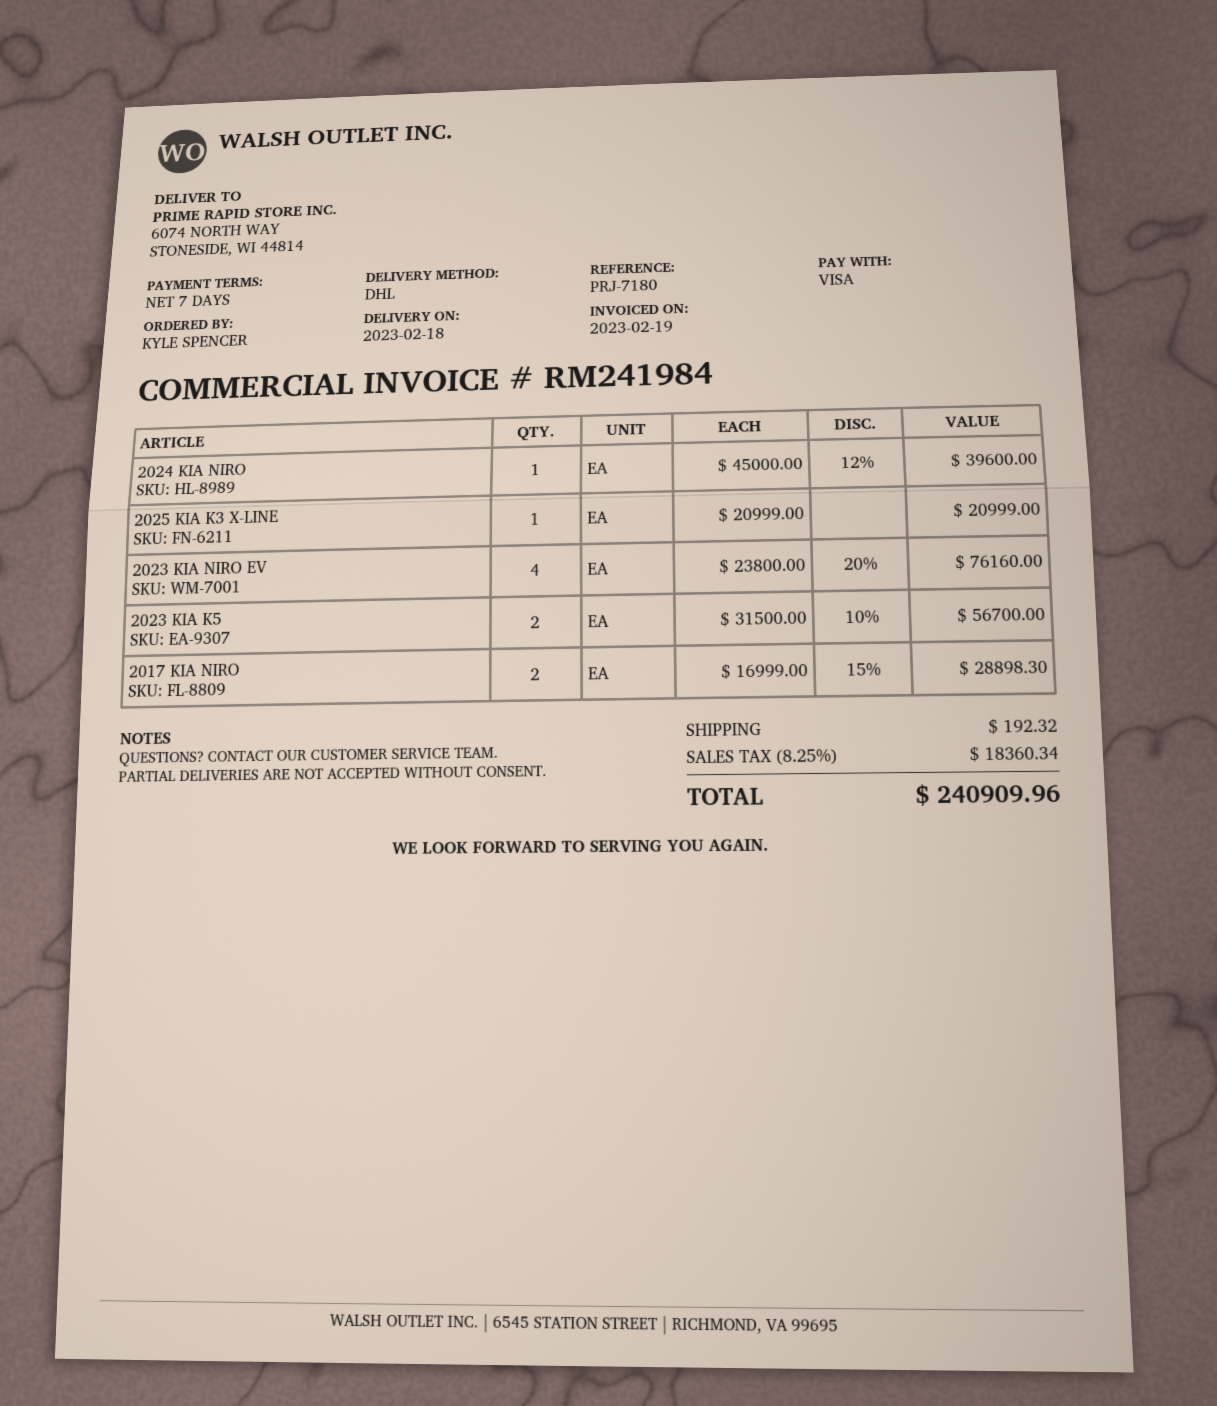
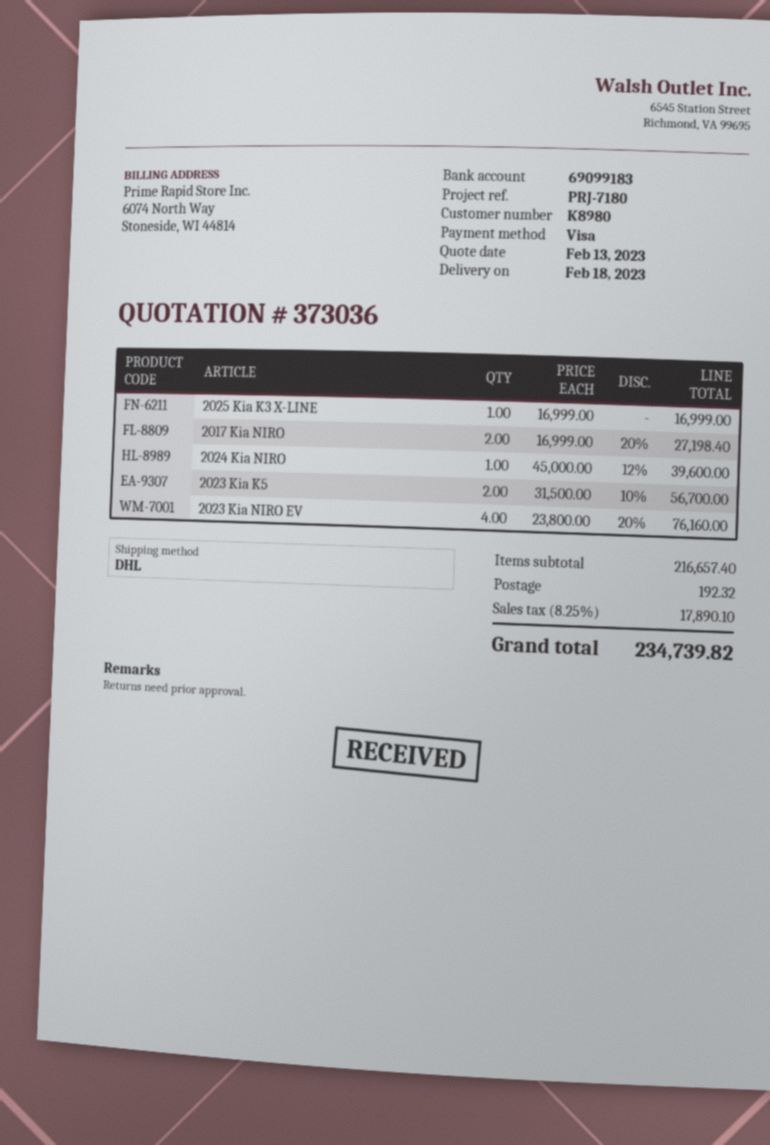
2025 KIA K3 X-LINE: 1 x 20999.00 = 20999.00 -> 1 x 16999.00 = 16999.00
2017 KIA NIRO: 2 x 16999.00 - 15% = 28898.30 -> 2 x 16999.00 - 20% = 27198.40
tax: 8.25% = 18360.34 -> 8.25% = 17890.10
total: 240909.96 -> 234739.82

